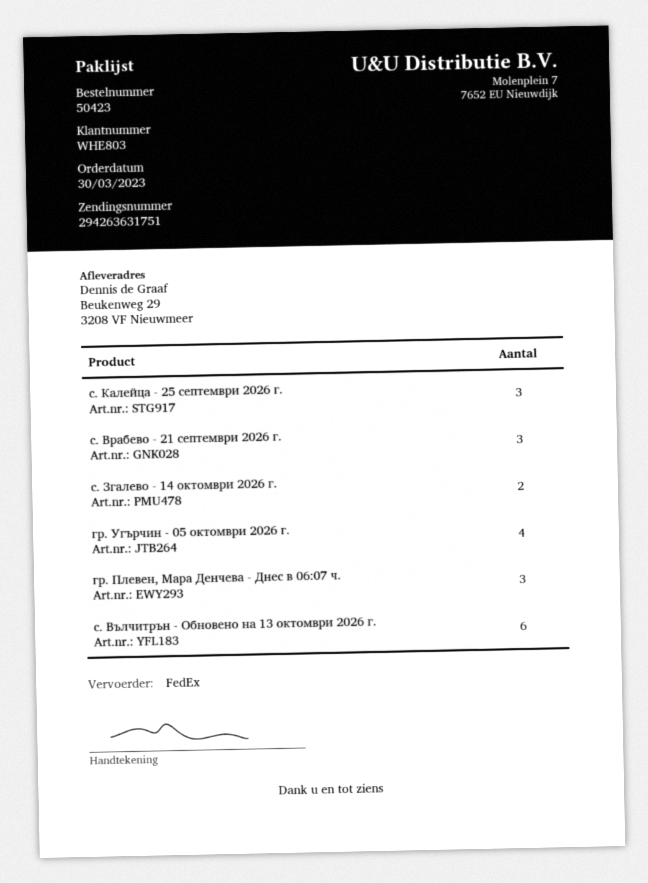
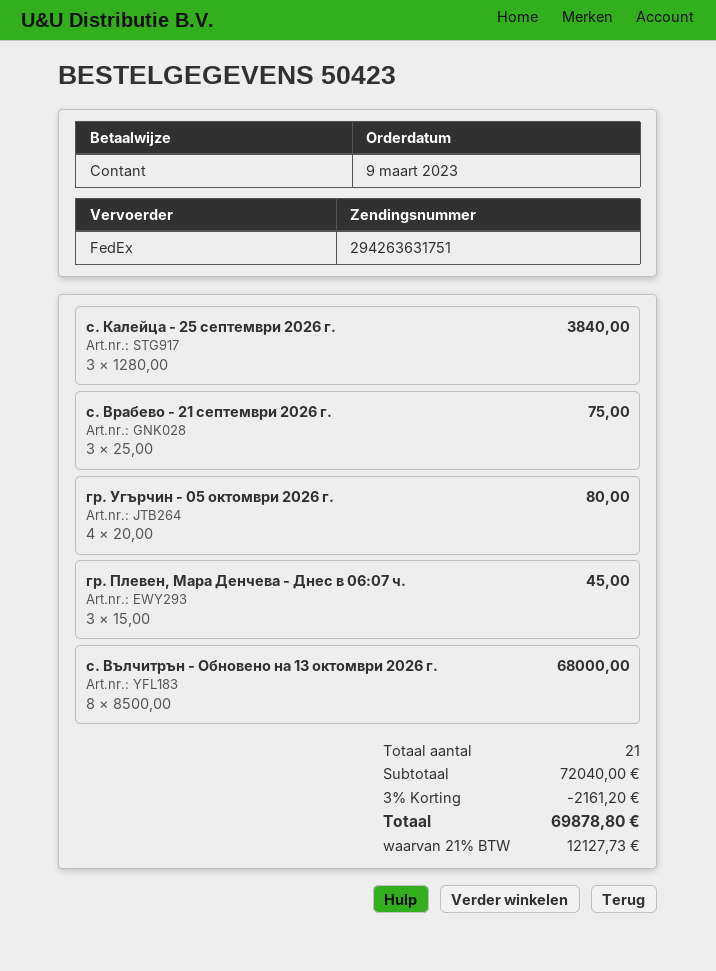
order date: 2023-03-30 -> 2023-03-09
с. Згалево - 14 октомври 2026 г.: 2 -> none
с. Вълчитрън - Обновено на 13 октомври 2026 г.: 6 -> 8

